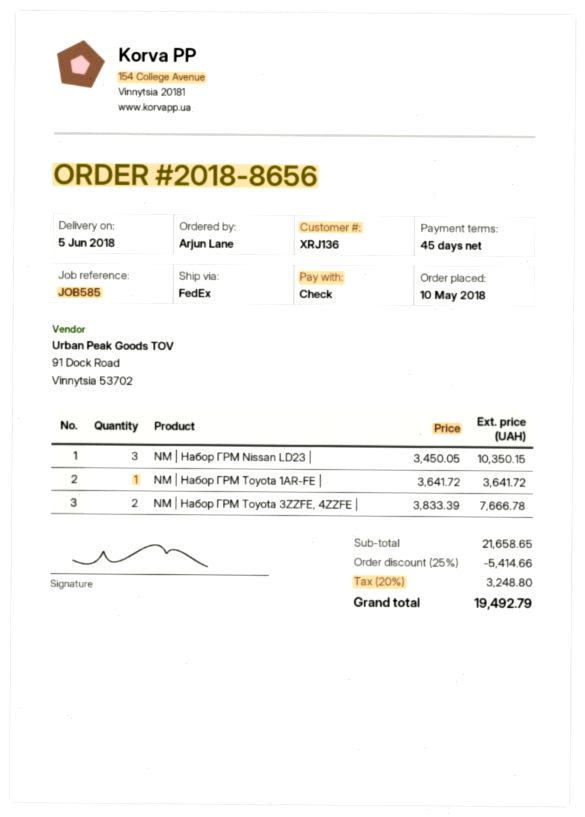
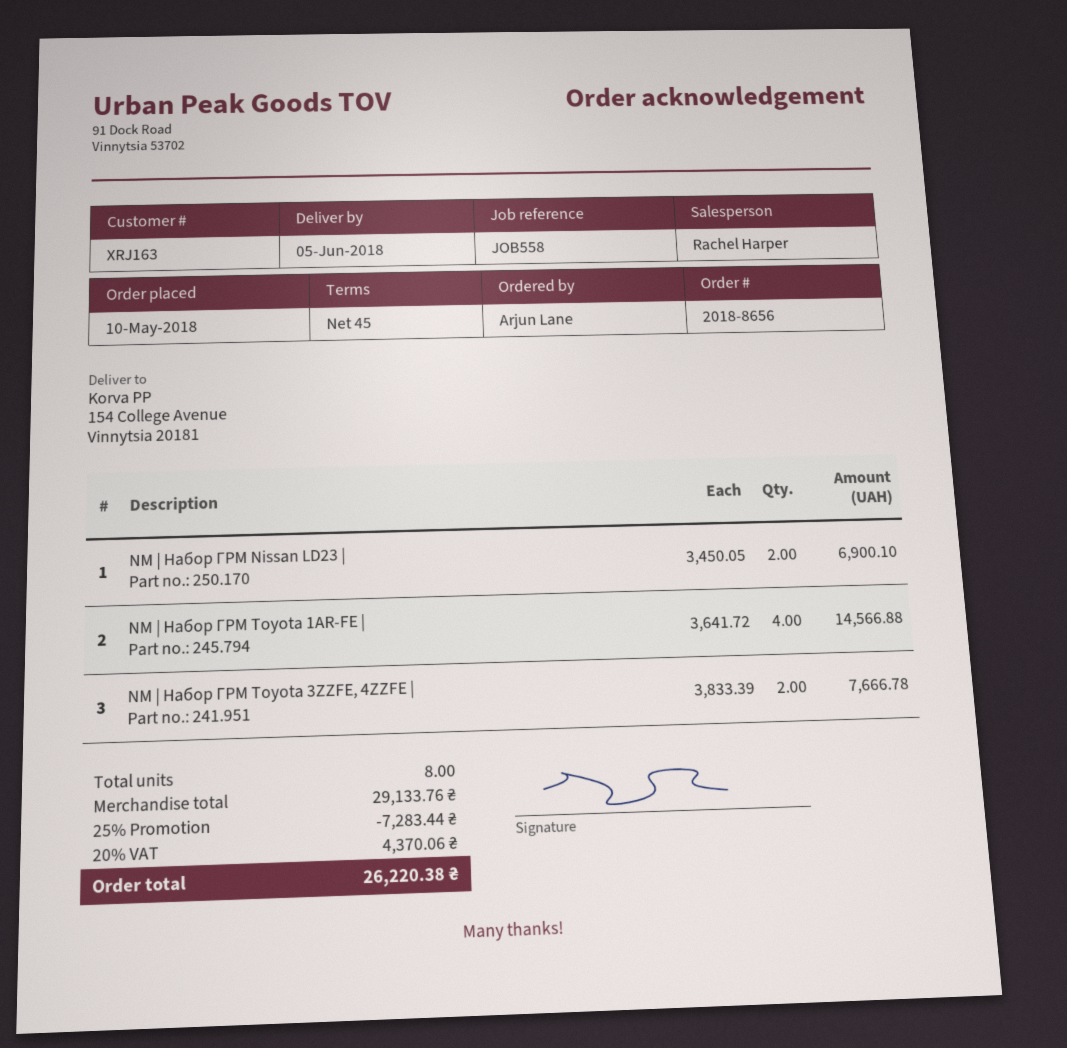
customer number: XRJ136 -> XRJ163
reference: JOB585 -> JOB558
NM | Набор ГРМ Nissan LD23 |: 3 x 3450.05 = 10350.15 -> 2 x 3450.05 = 6900.10
NM | Набор ГРМ Toyota 1AR-FE |: 1 x 3641.72 = 3641.72 -> 4 x 3641.72 = 14566.88
subtotal: 21658.65 -> 29133.76
discount: 25% = 5414.66 -> 25% = 7283.44
tax: 20% = 3248.80 -> 20% = 4370.06
total: 19492.79 -> 26220.38

